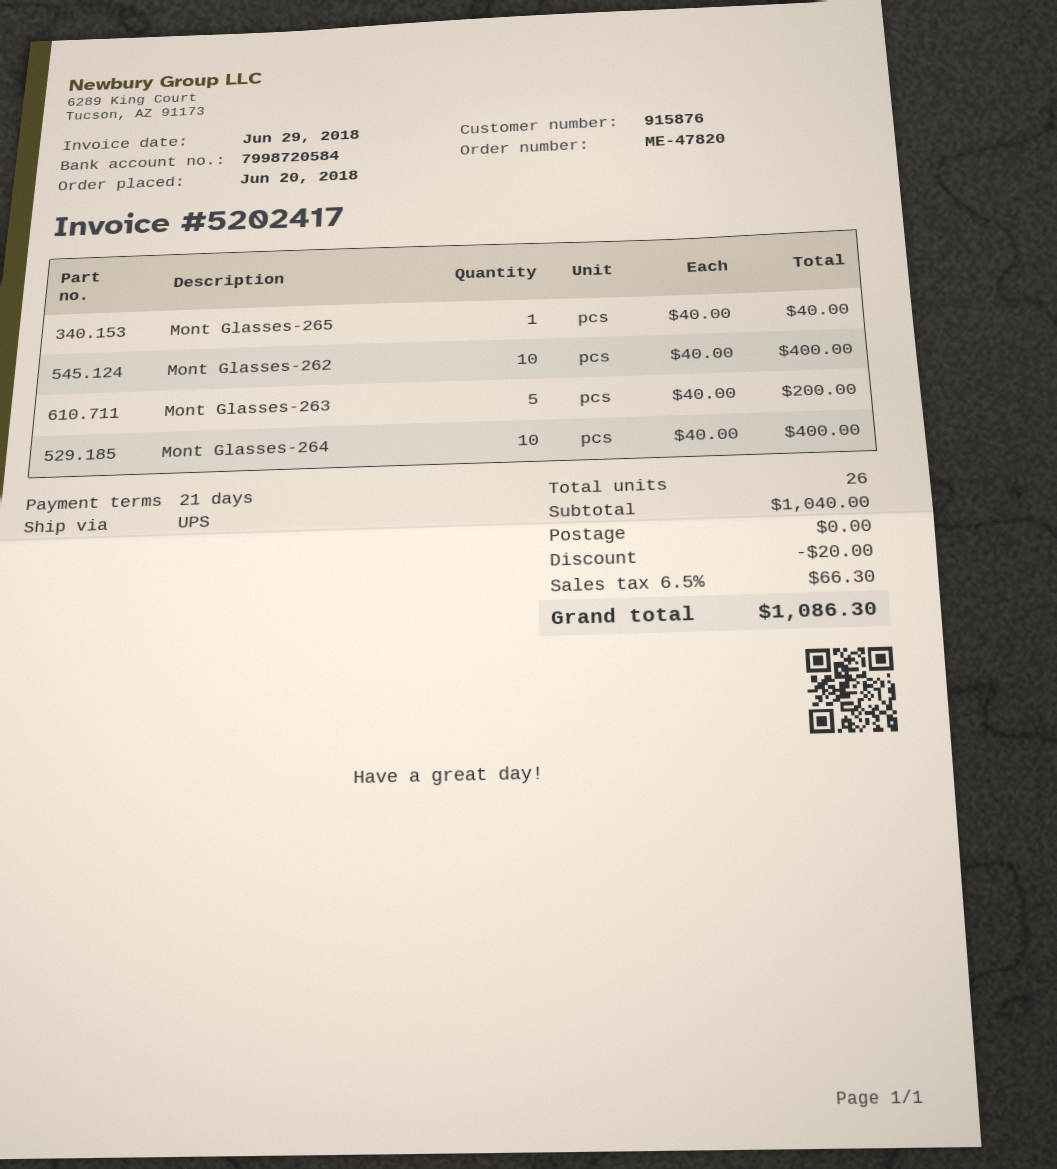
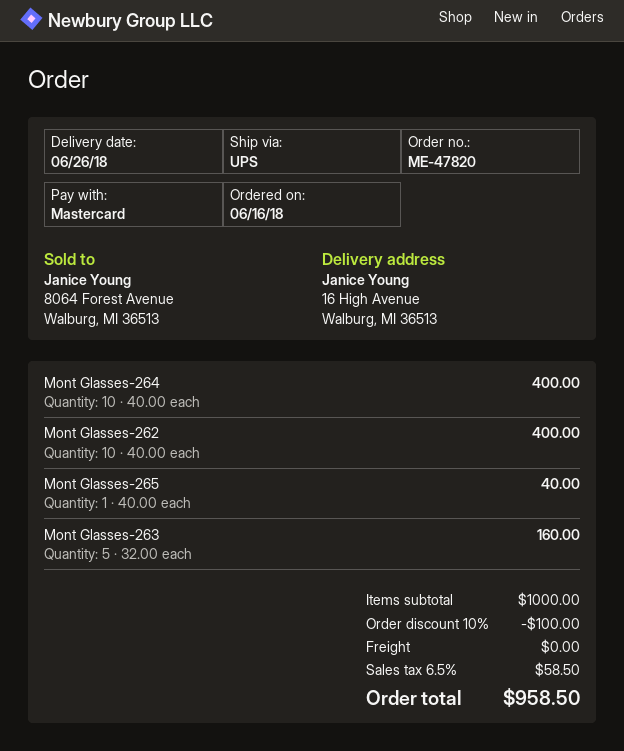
order date: 2018-06-20 -> 2018-06-16
Mont Glasses-263: 5 x 40.00 = 200.00 -> 5 x 32.00 = 160.00
subtotal: 1040.00 -> 1000.00
discount: 20.00 -> 100.00
tax: 6.5% = 66.30 -> 6.5% = 58.50
total: 1086.30 -> 958.50

